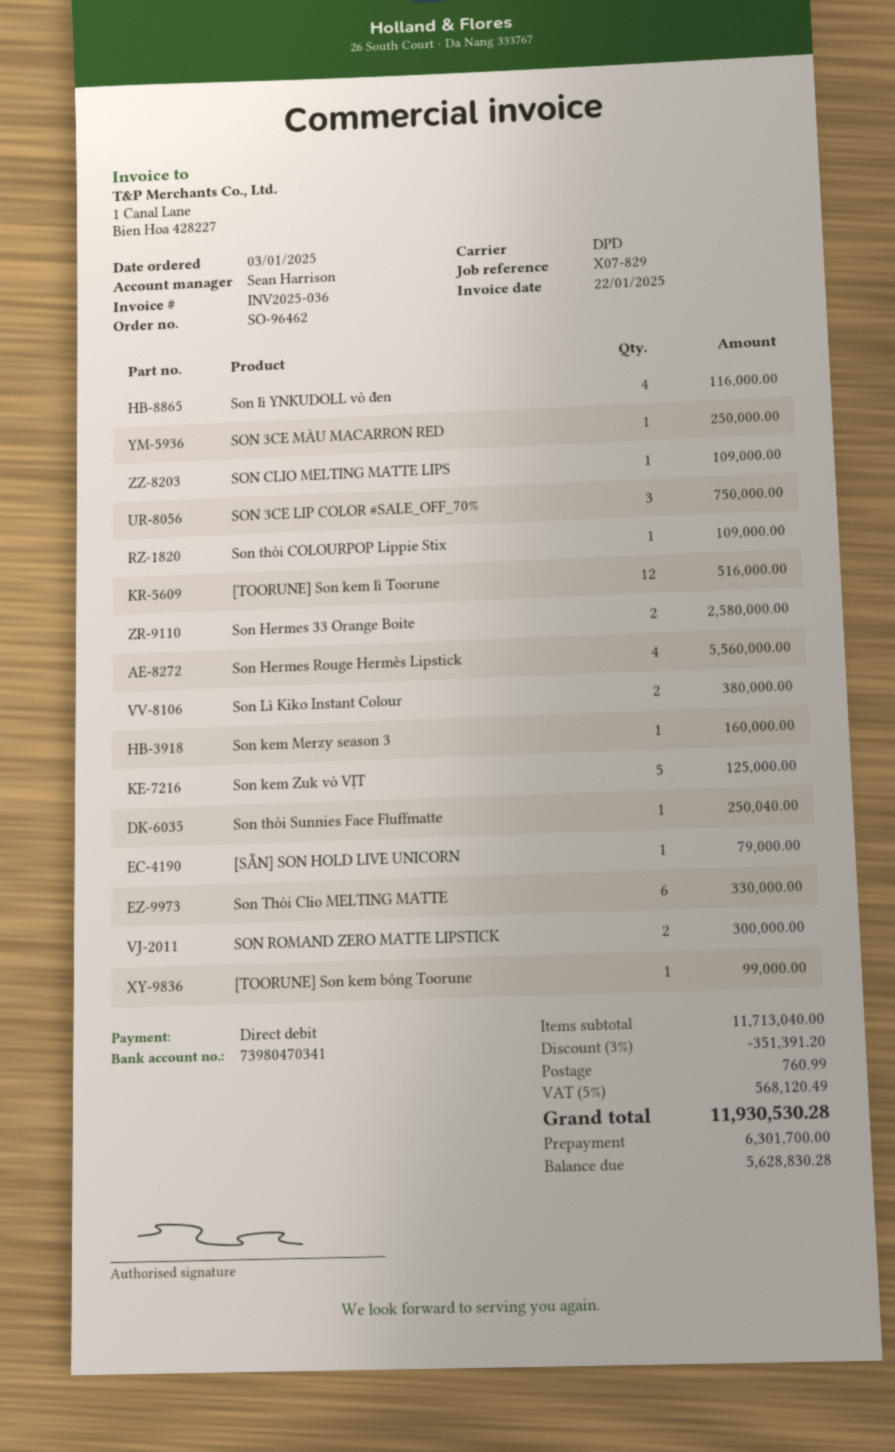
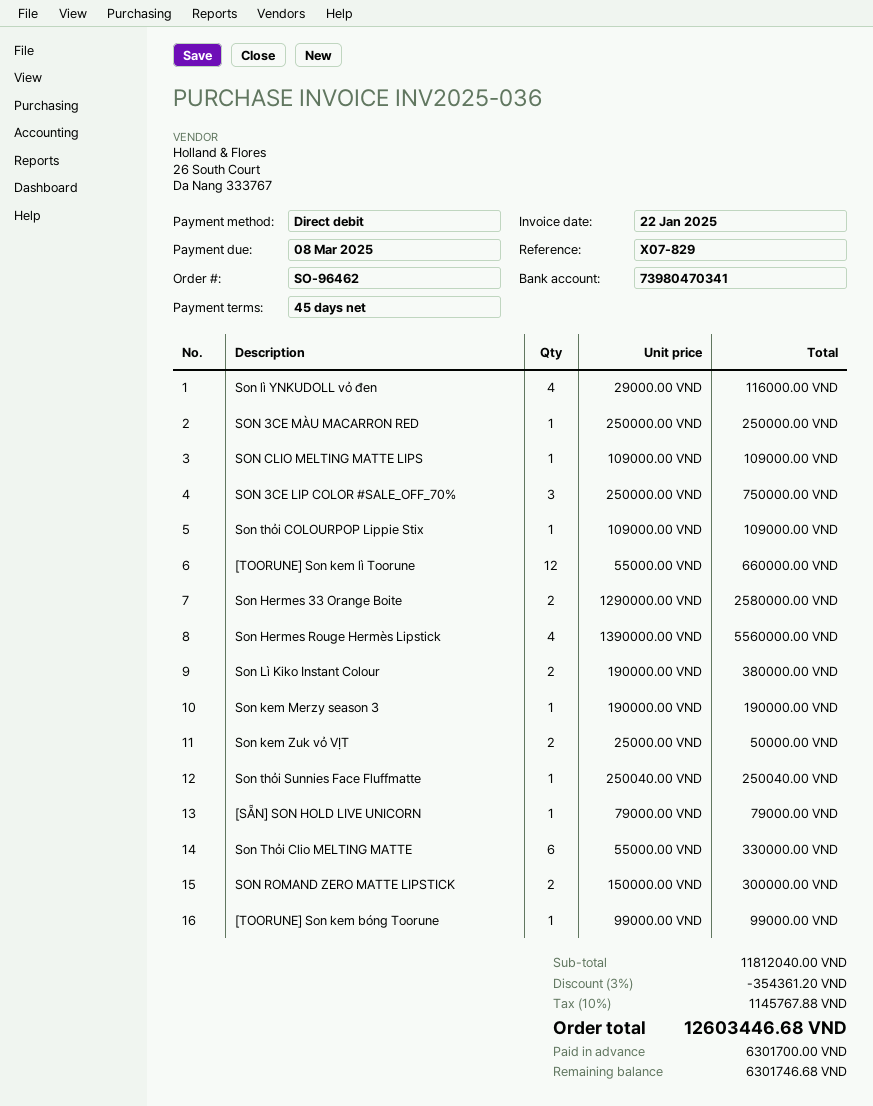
[TOORUNE] Son kem lì Toorune: 12 for 516000.00 -> 12 for 660000.00
Son kem Merzy season 3: 1 for 160000.00 -> 1 for 190000.00
Son kem Zuk vỏ VỊT: 5 for 125000.00 -> 2 for 50000.00
subtotal: 11713040.00 -> 11812040.00
discount: 3% = 351391.20 -> 3% = 354361.20
shipping: 760.99 -> none
tax: 5% = 568120.49 -> 10% = 1145767.88
total: 11930530.28 -> 12603446.68
balance: 5628830.28 -> 6301746.68

